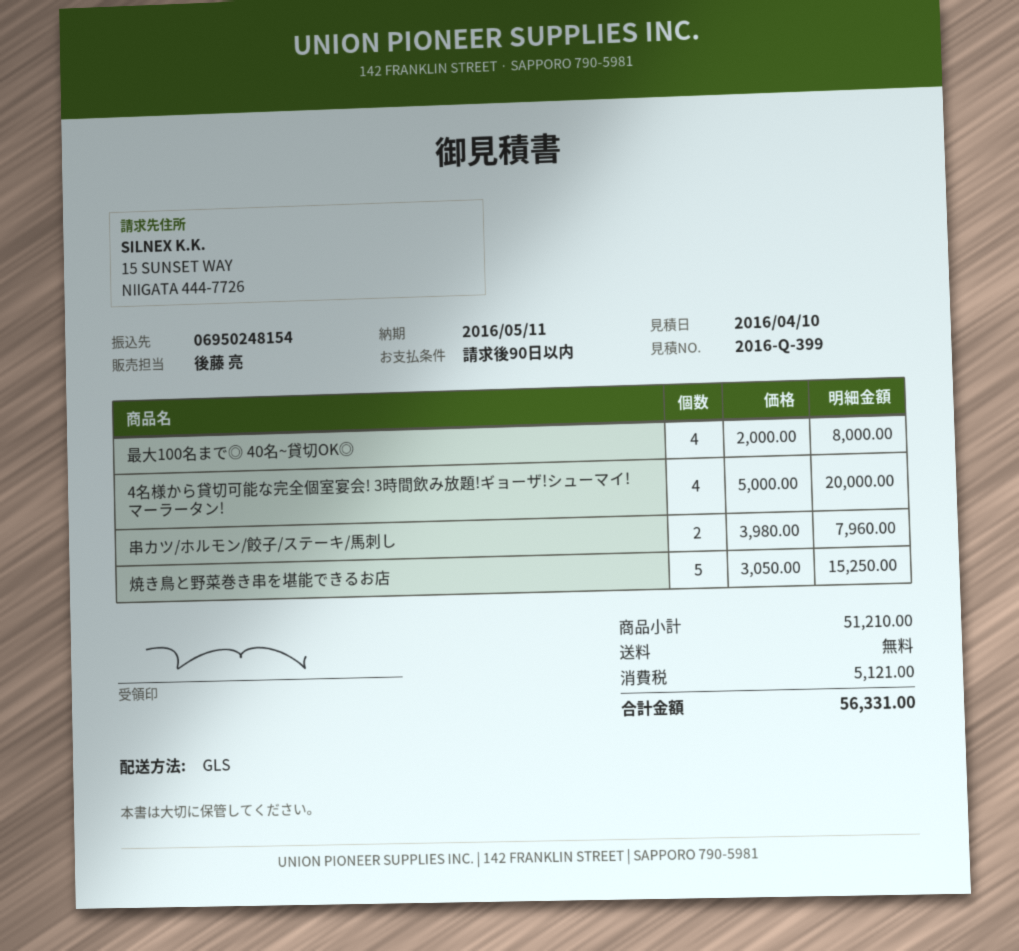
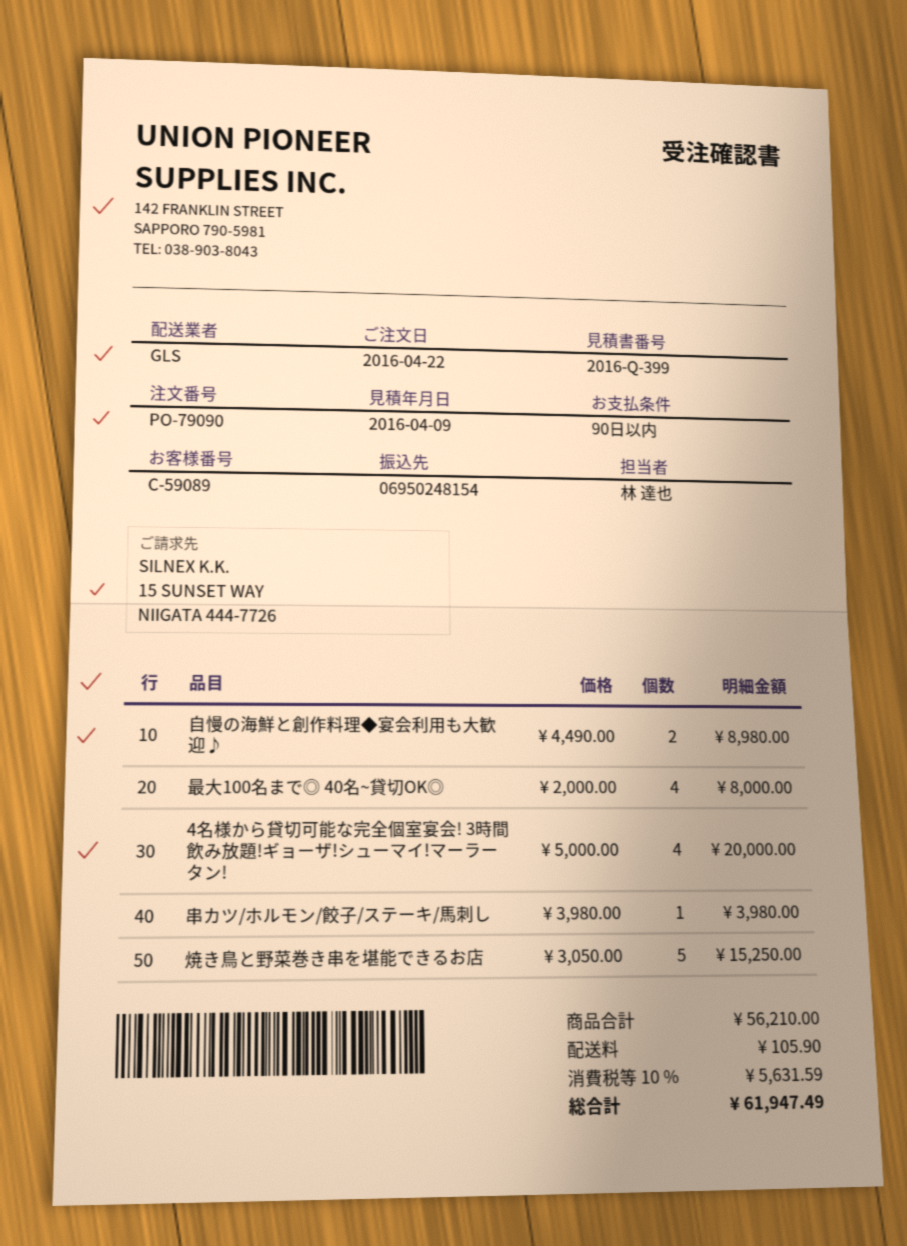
quote date: 2016-04-10 -> 2016-04-09
sales rep: 後藤 亮 -> 林 達也
串カツ/ホルモン/餃子/ステーキ/馬刺し: 2 x 3980.00 = 7960.00 -> 1 x 3980.00 = 3980.00
自慢の海鮮と創作料理◆宴会利用も大歓迎♪: none -> 2 x 4490.00 = 8980.00
subtotal: 51210.00 -> 56210.00
shipping: 0.00 -> 105.90
tax: 5121.00 -> 5631.59
total: 56331.00 -> 61947.49

